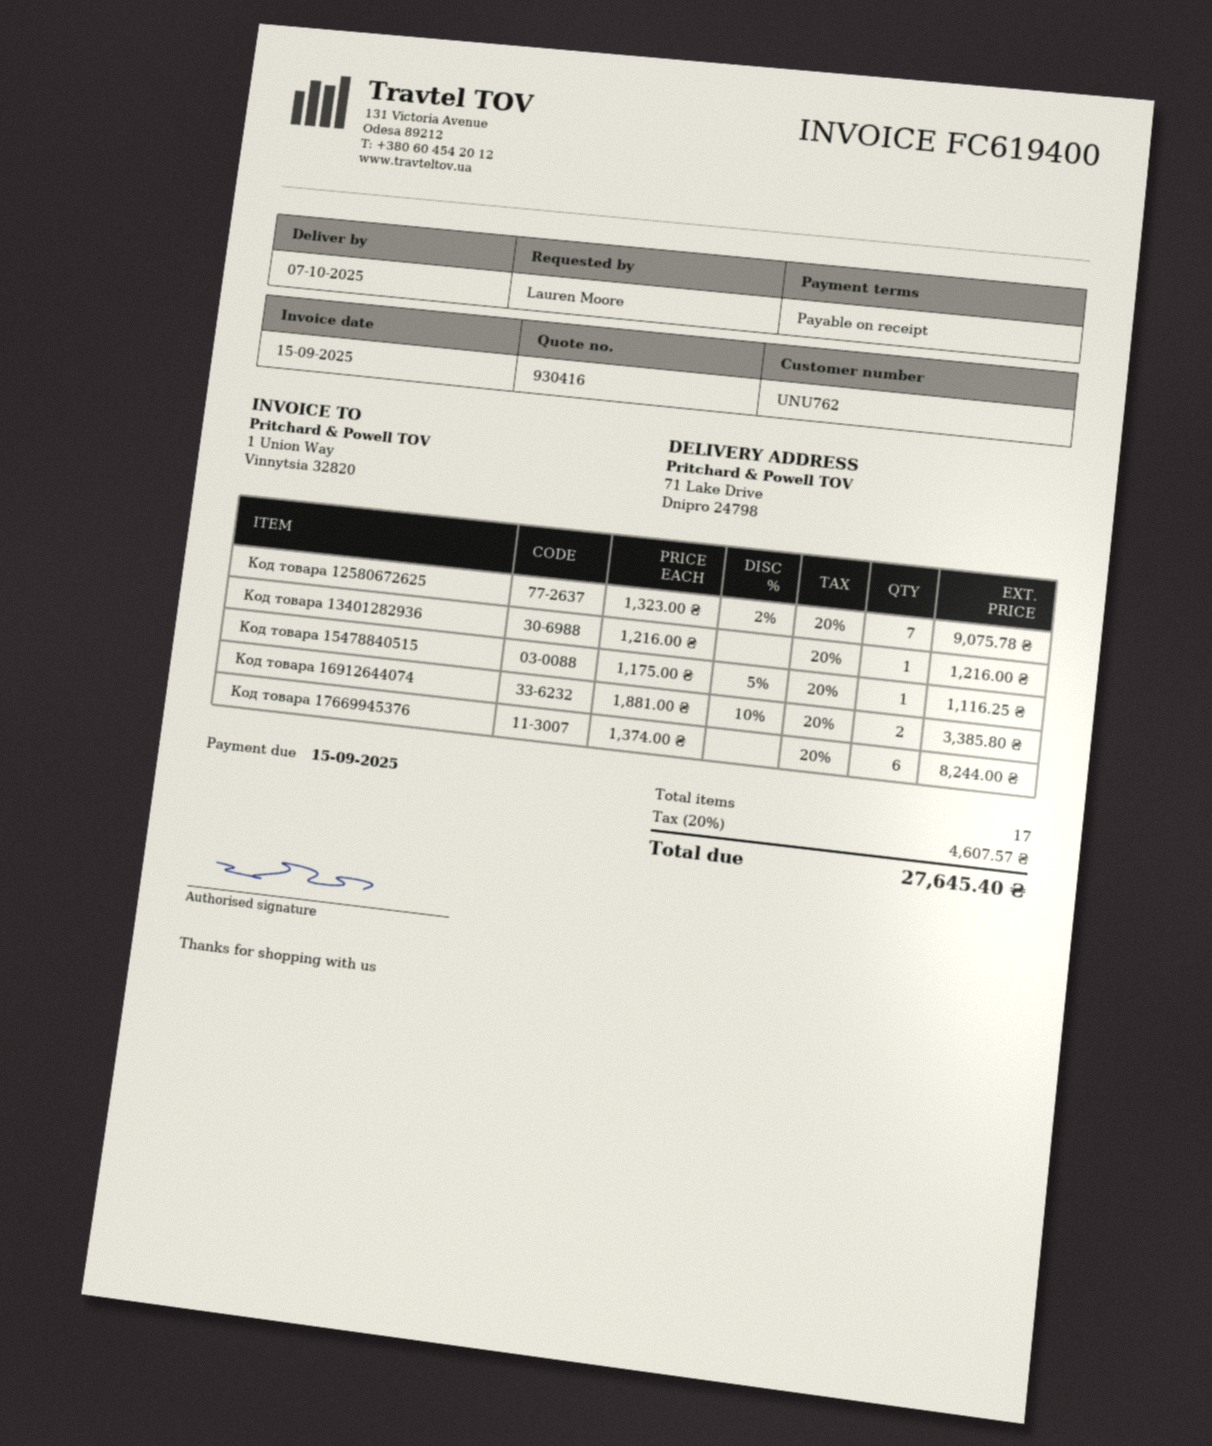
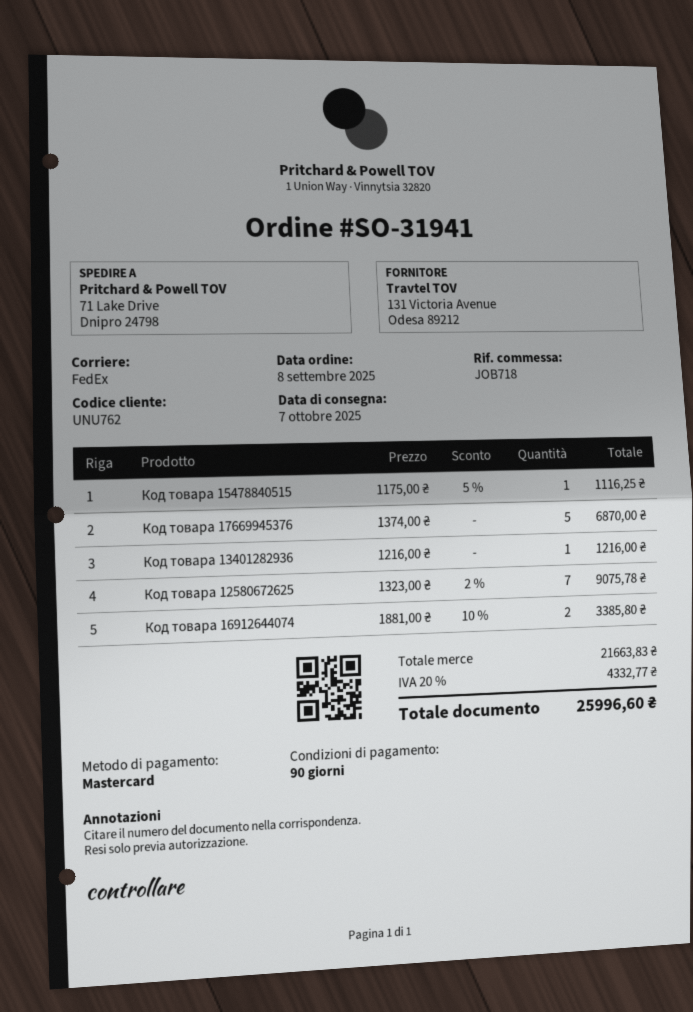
payment terms: on receipt -> 90 days
Код товара 17669945376: 6 x 1374.00 = 8244.00 -> 5 x 1374.00 = 6870.00
tax: 20% = 4607.57 -> 20% = 4332.77
total: 27645.40 -> 25996.60

